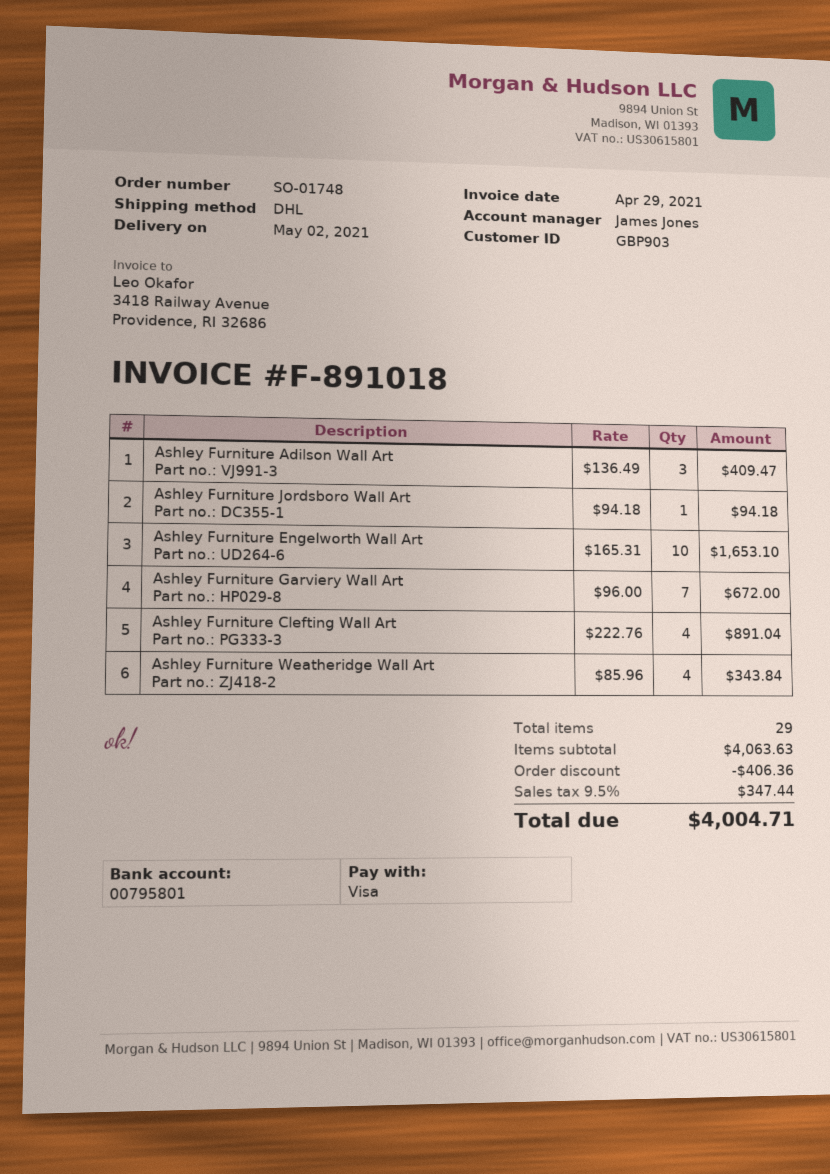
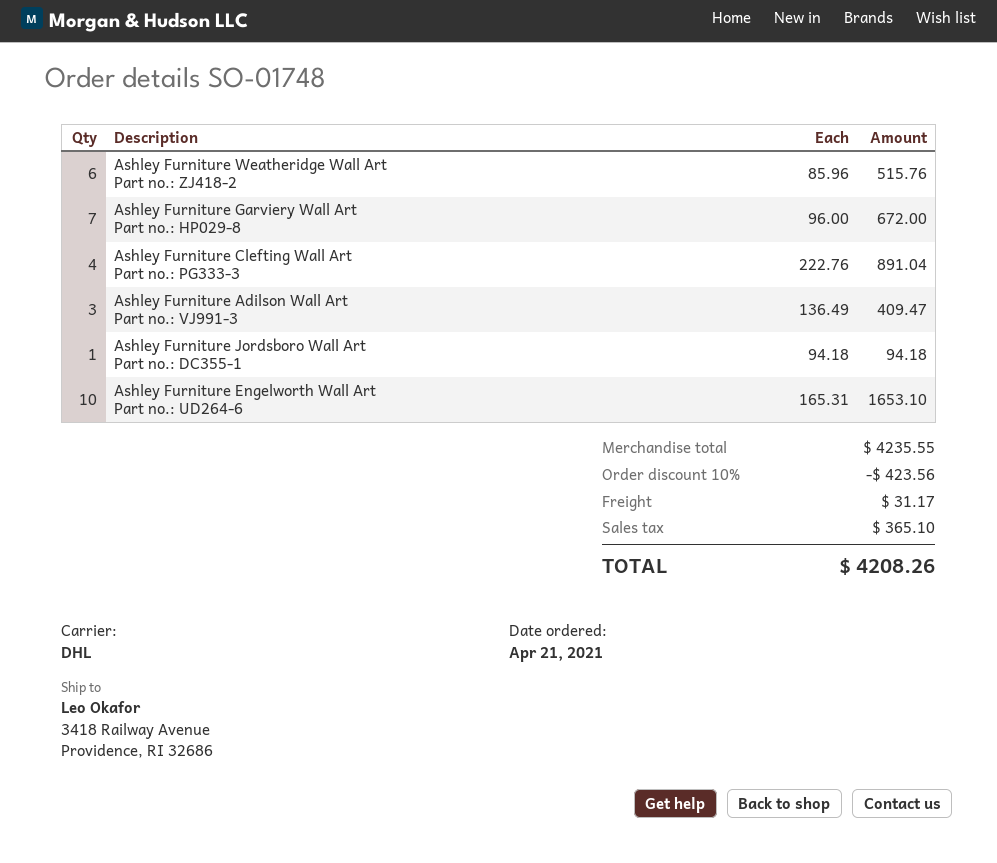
Ashley Furniture Weatheridge Wall Art: 4 x 85.96 = 343.84 -> 6 x 85.96 = 515.76
subtotal: 4063.63 -> 4235.55
discount: 406.36 -> 423.56
shipping: none -> 31.17
tax: 347.44 -> 365.10
total: 4004.71 -> 4208.26

